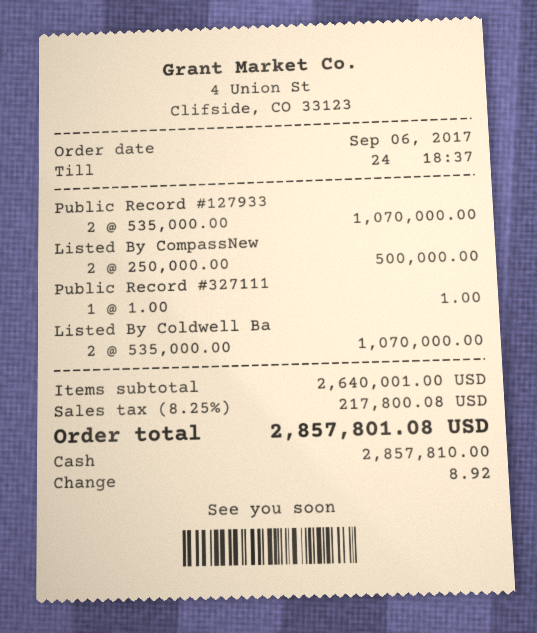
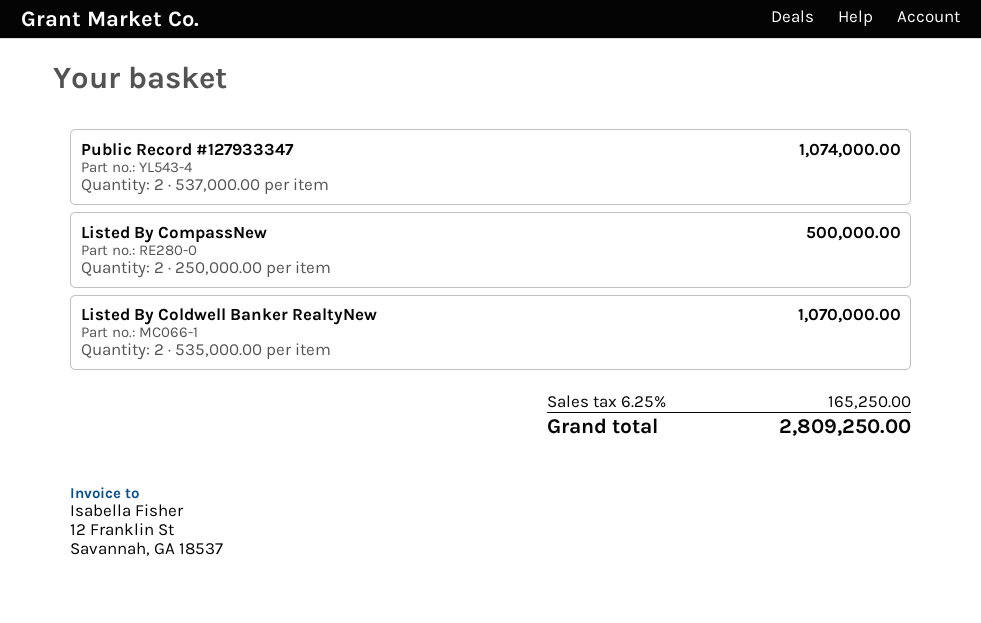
Public Record #127933: 2 x 535000.00 = 1070000.00 -> 2 x 537000.00 = 1074000.00
Public Record #327111: 1 x 1.00 = 1.00 -> none
tax: 8.25% = 217800.08 -> 6.25% = 165250.00
total: 2857801.08 -> 2809250.00

